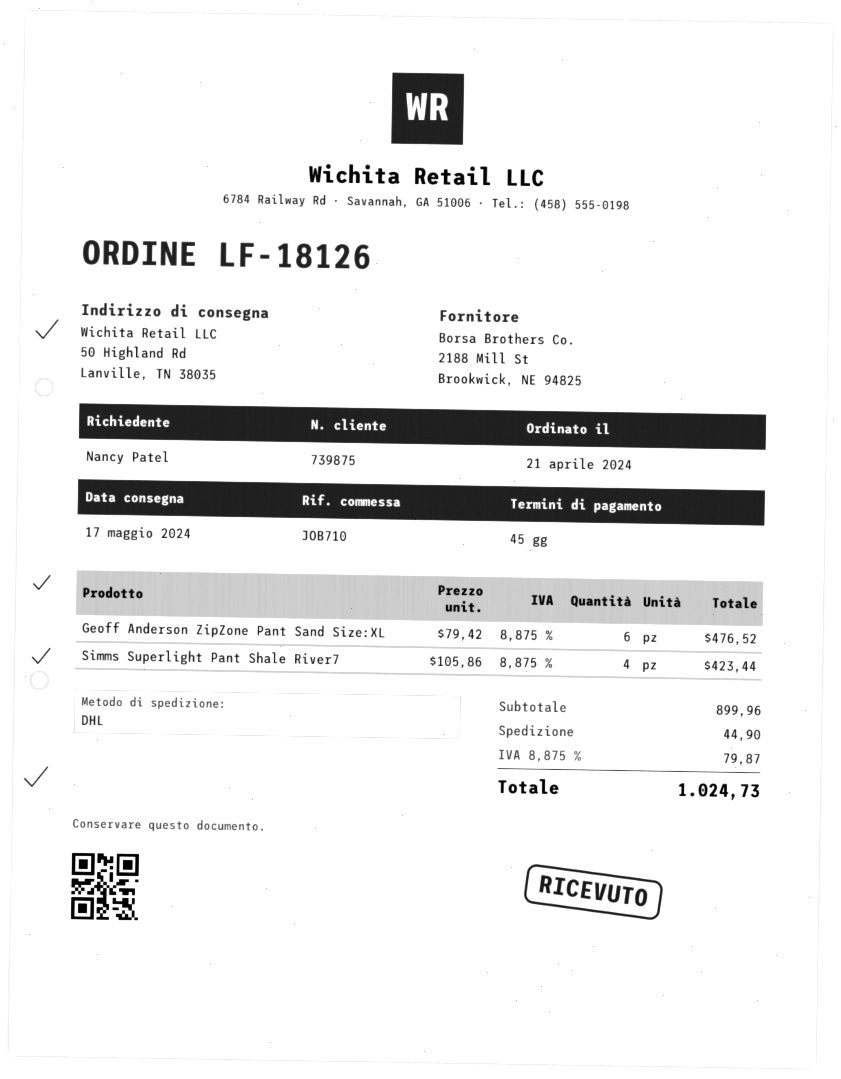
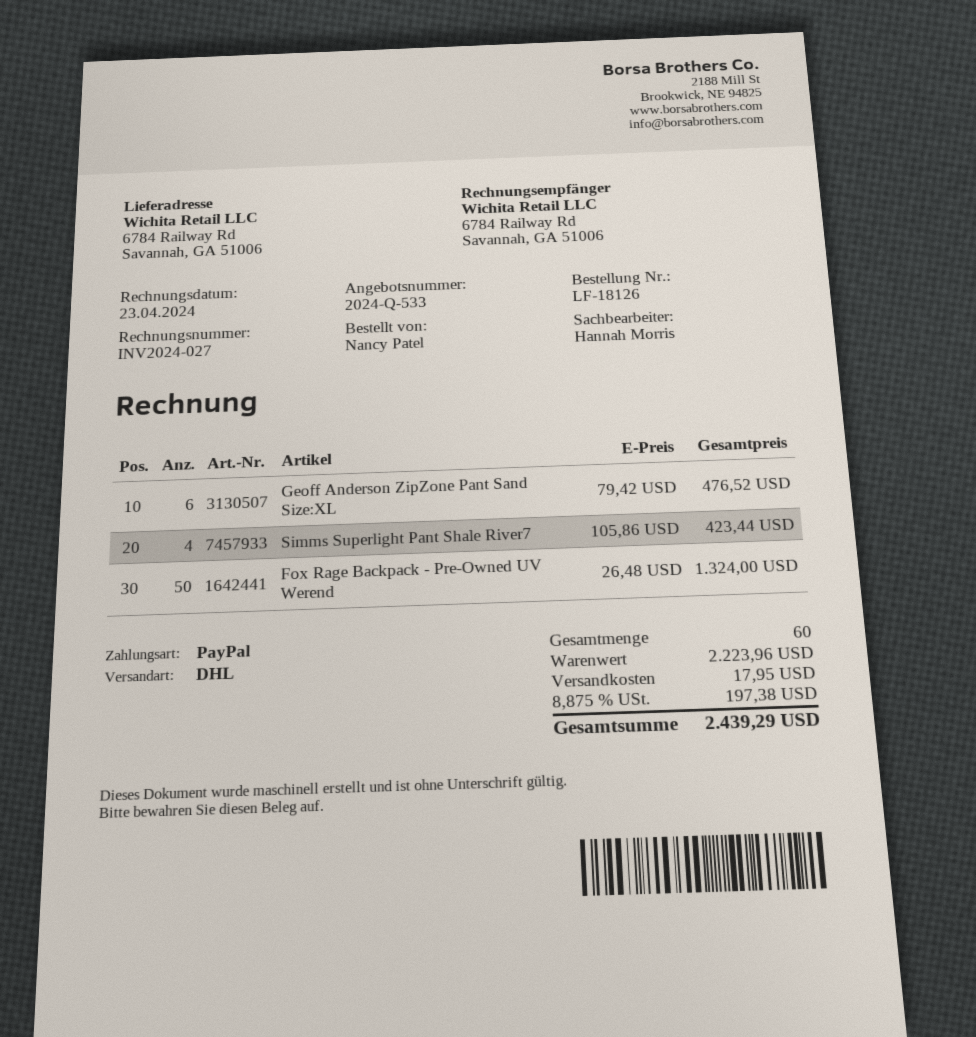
ship to: 50 Highland Rd, Lanville, TN 38035 -> 6784 Railway Rd, Savannah, GA 51006
Fox Rage Backpack - Pre-Owned UV Werend: none -> 50 x 26.48 = 1324.00
subtotal: 899.96 -> 2223.96
shipping: 44.90 -> 17.95
tax: 8.875% = 79.87 -> 8.875% = 197.38
total: 1024.73 -> 2439.29

